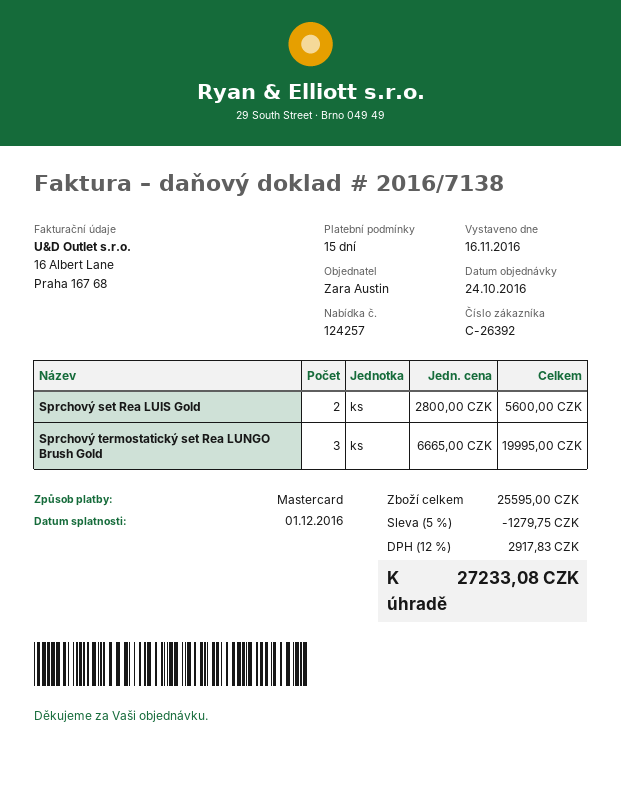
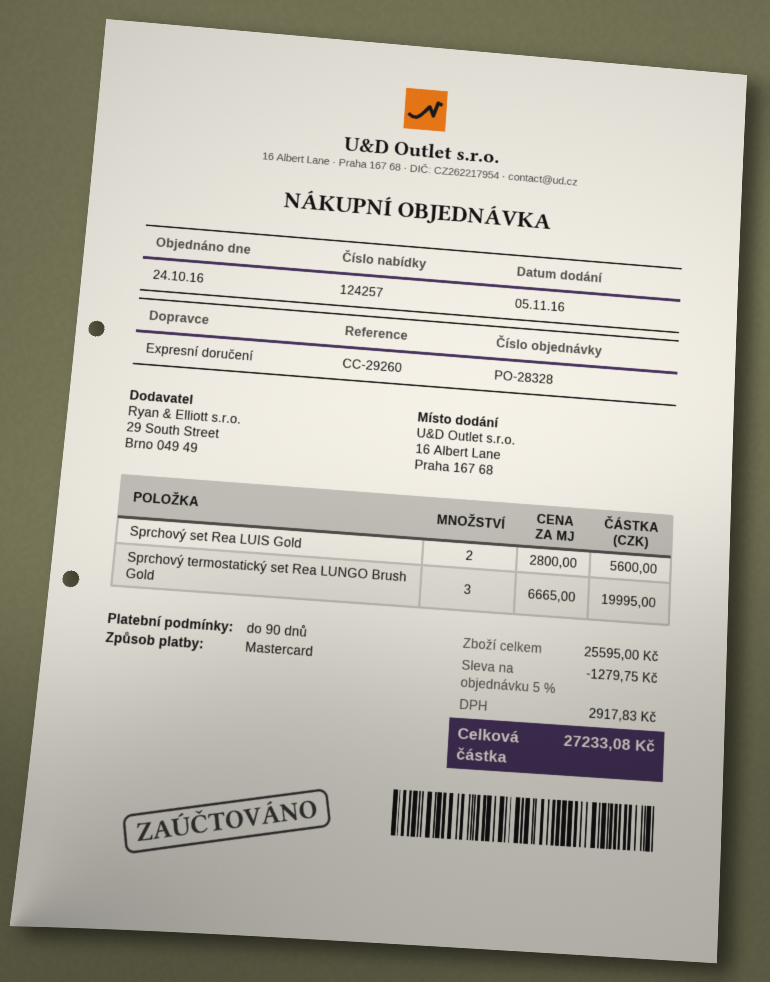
payment terms: 15 days -> 90 days

